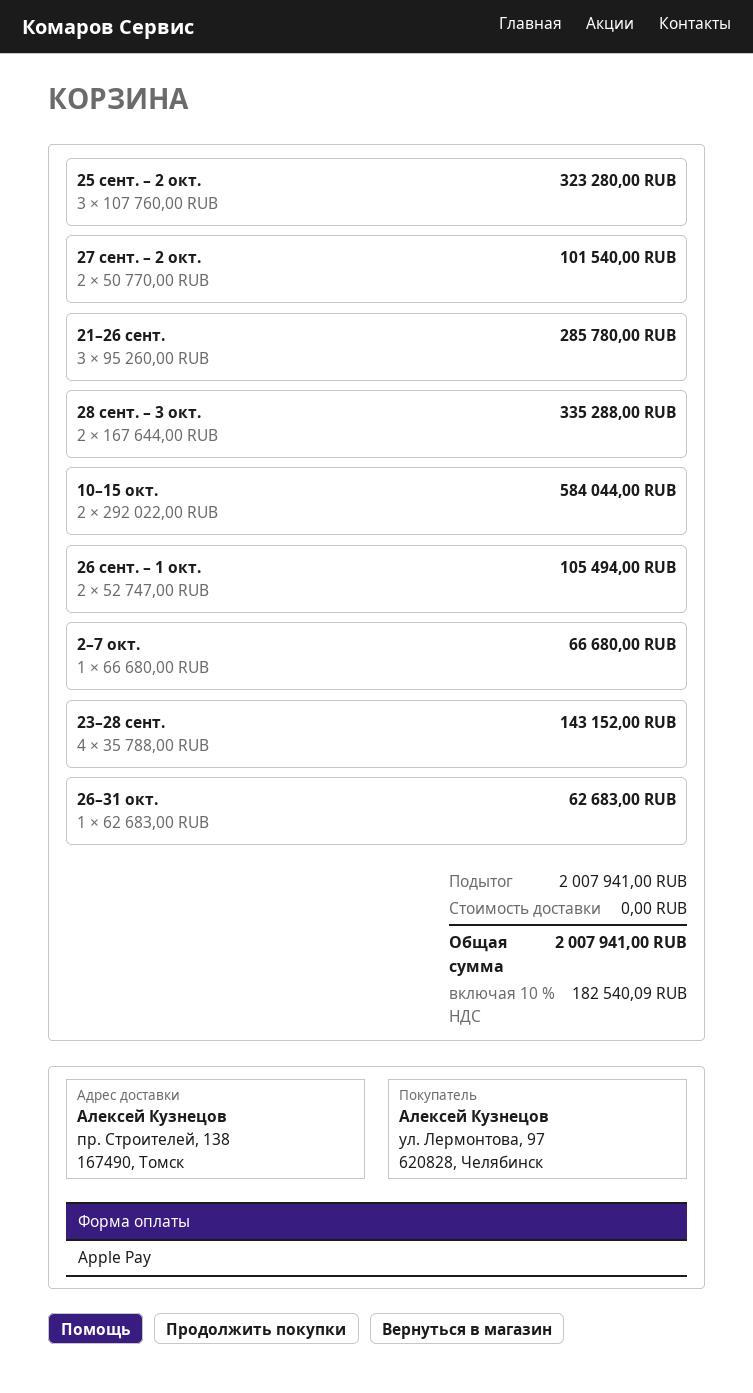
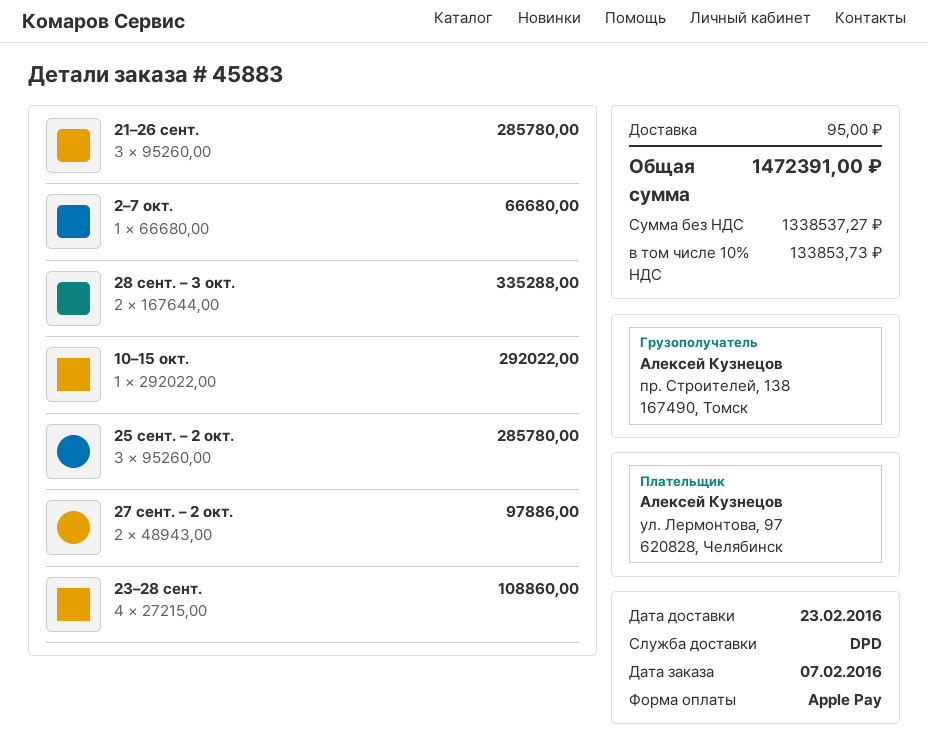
25 сент. – 2 окт.: 3 x 107760.00 = 323280.00 -> 3 x 95260.00 = 285780.00
27 сент. – 2 окт.: 2 x 50770.00 = 101540.00 -> 2 x 48943.00 = 97886.00
10–15 окт.: 2 x 292022.00 = 584044.00 -> 1 x 292022.00 = 292022.00
26 сент. – 1 окт.: 2 x 52747.00 = 105494.00 -> none
23–28 сент.: 4 x 35788.00 = 143152.00 -> 4 x 27215.00 = 108860.00
26–31 окт.: 1 x 62683.00 = 62683.00 -> none
shipping: 0.00 -> 95.00
tax: 10% = 182540.09 -> 10% = 133853.73
total: 2007941.00 -> 1472391.00

